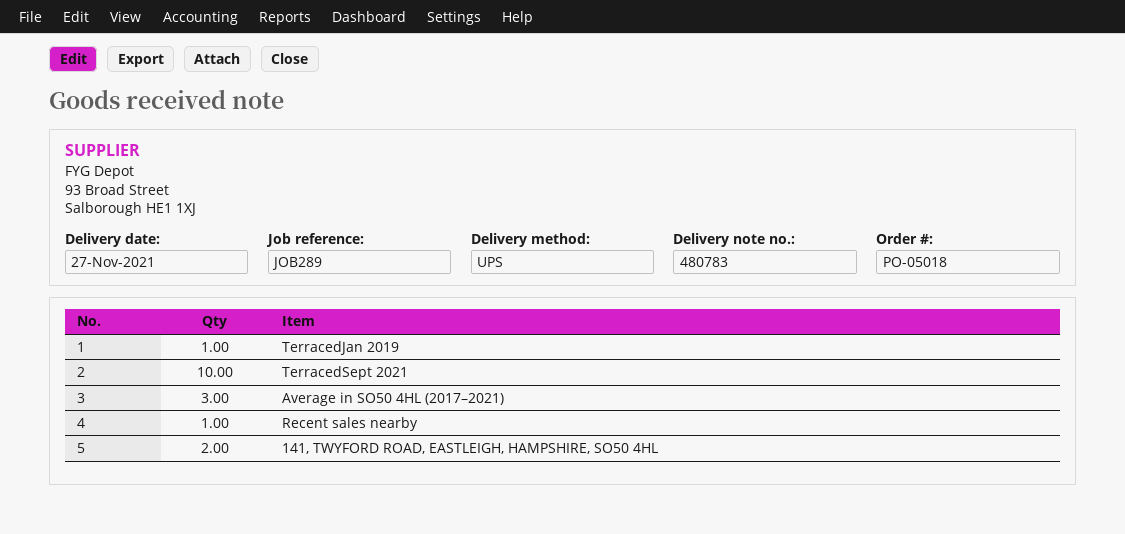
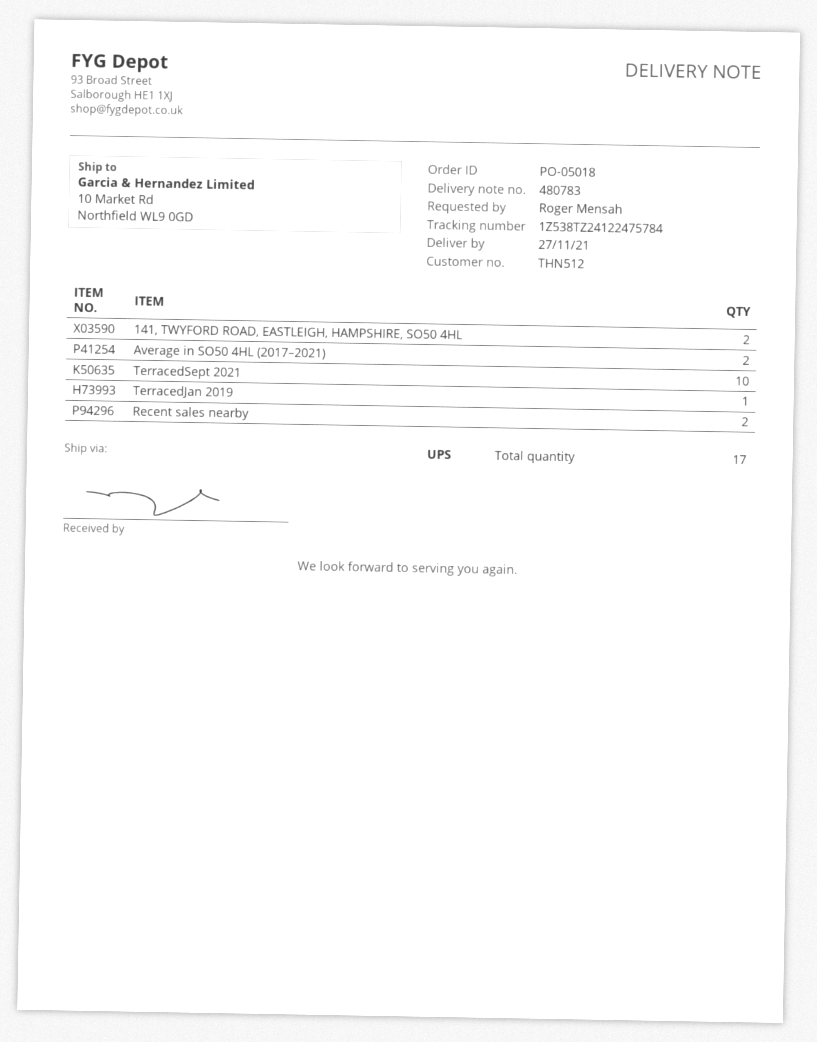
Average in SO50 4HL (2017–2021): 3 -> 2
Recent sales nearby: 1 -> 2

